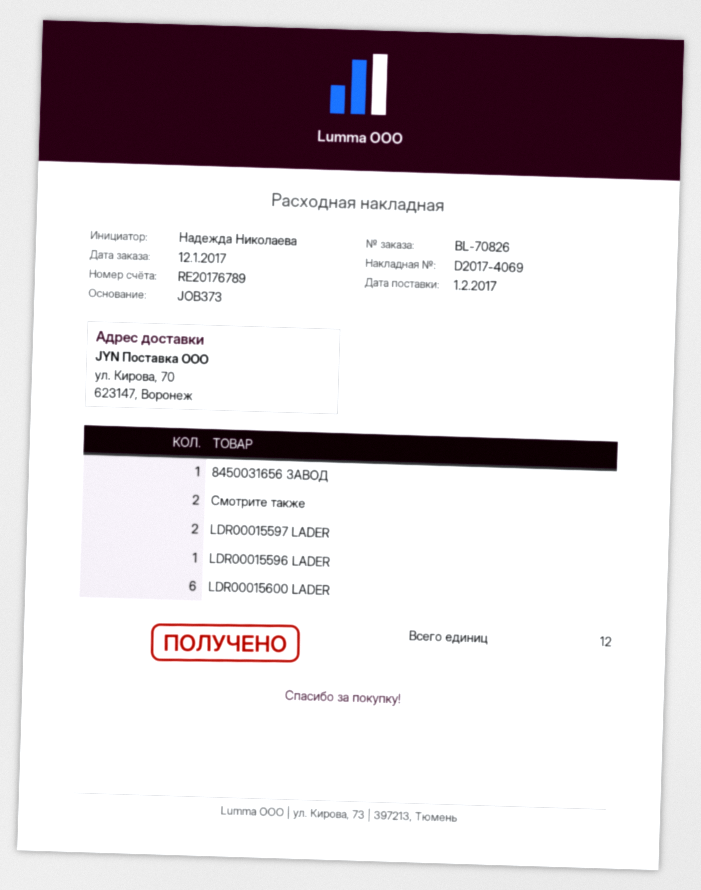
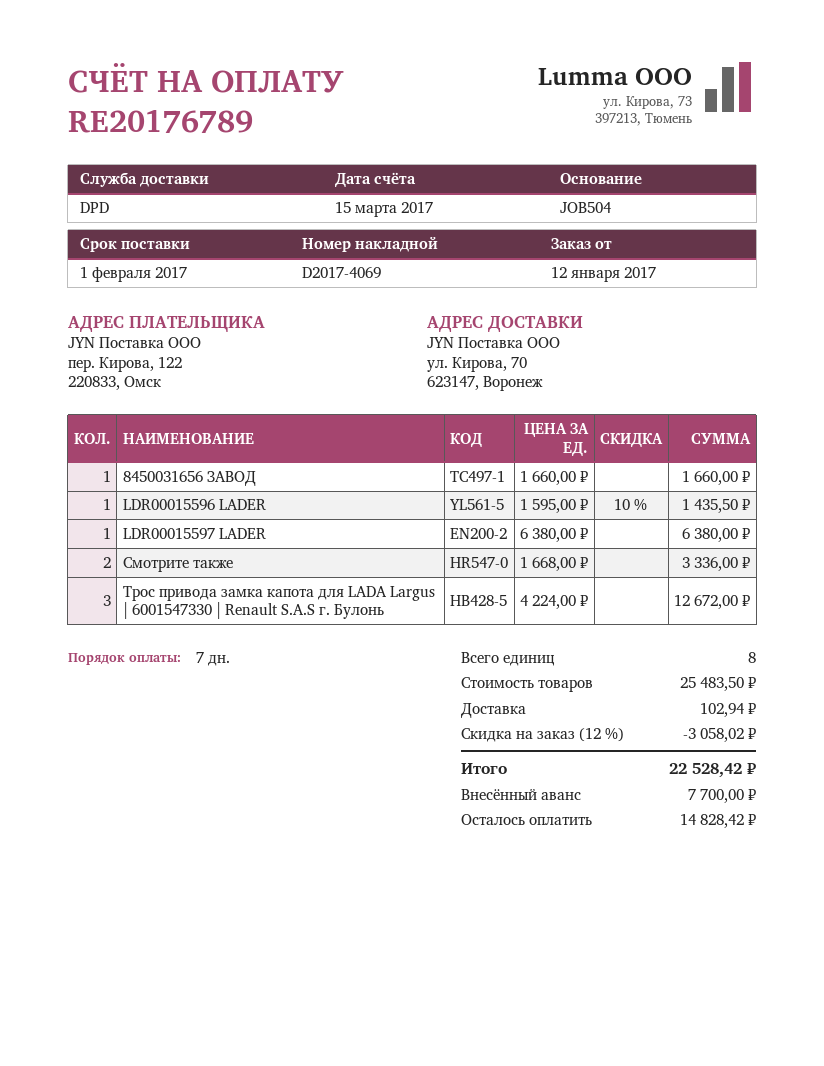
reference: JOB373 -> JOB504
LDR00015597 LADER: 2 -> 1
LDR00015600 LADER: 6 -> none
Трос привода замка капота для LADA Largus | 6001547330 | Renault S.A.S г. Булонь: none -> 3
total quantity: 12 -> 8

